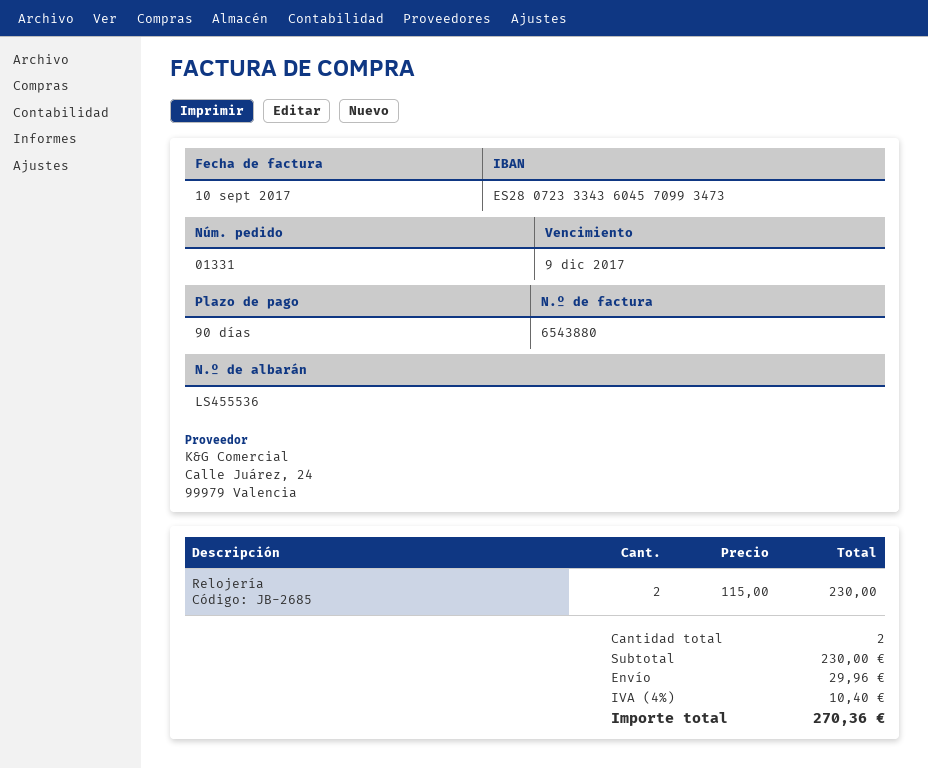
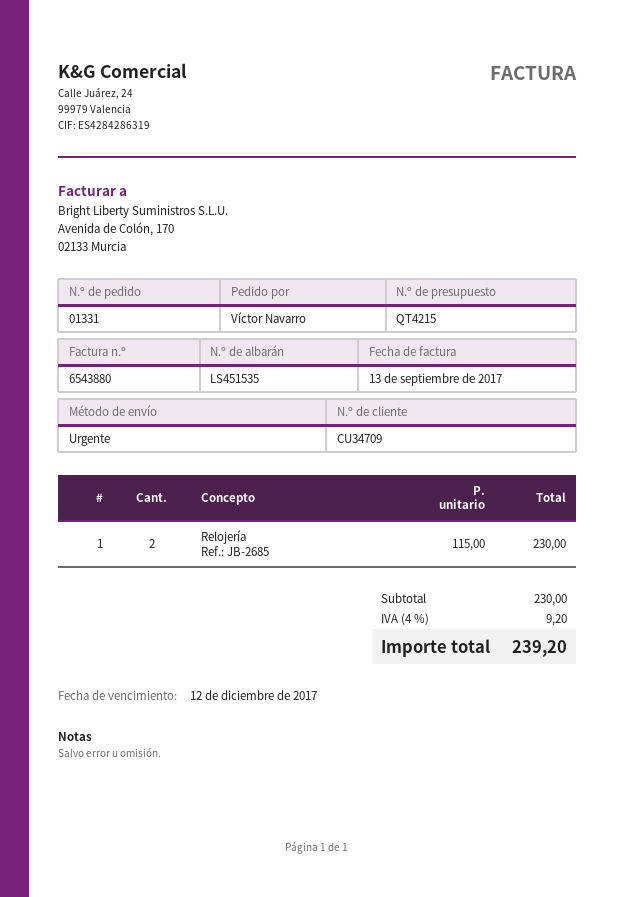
delivery note number: LS455536 -> LS451535
invoice date: 2017-09-10 -> 2017-09-13
due date: 2017-12-09 -> 2017-12-12
shipping: 29.96 -> none
tax: 4% = 10.40 -> 4% = 9.20
total: 270.36 -> 239.20

